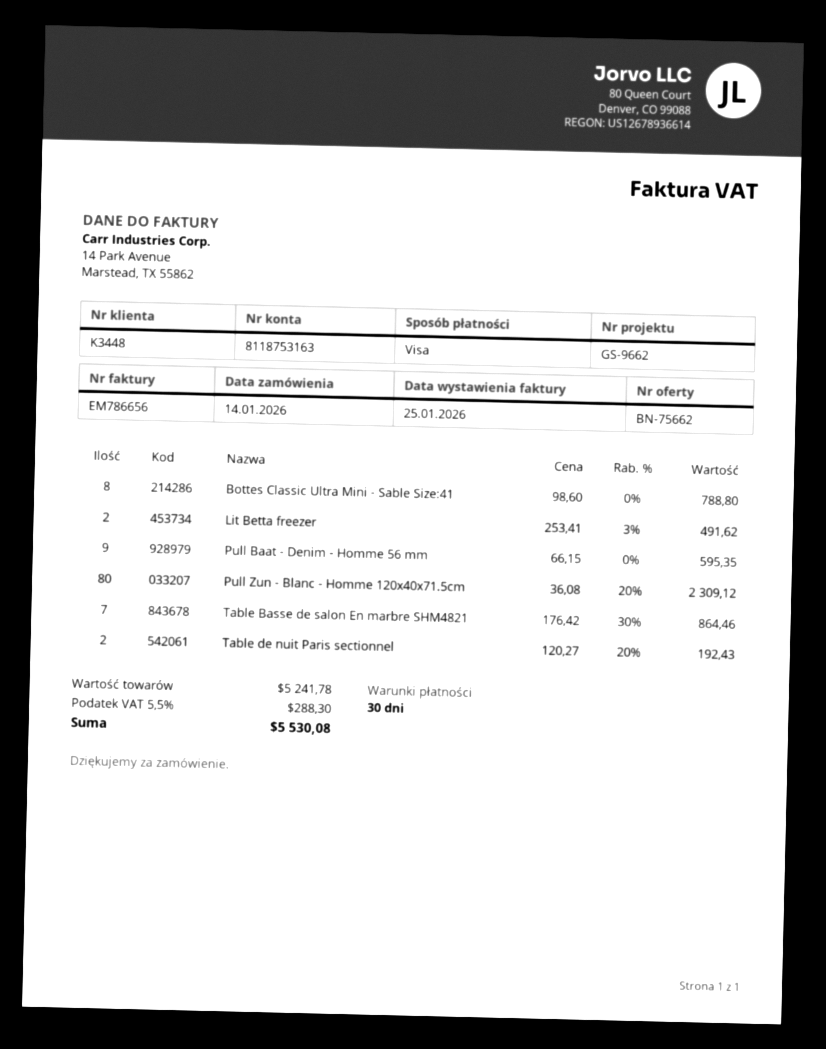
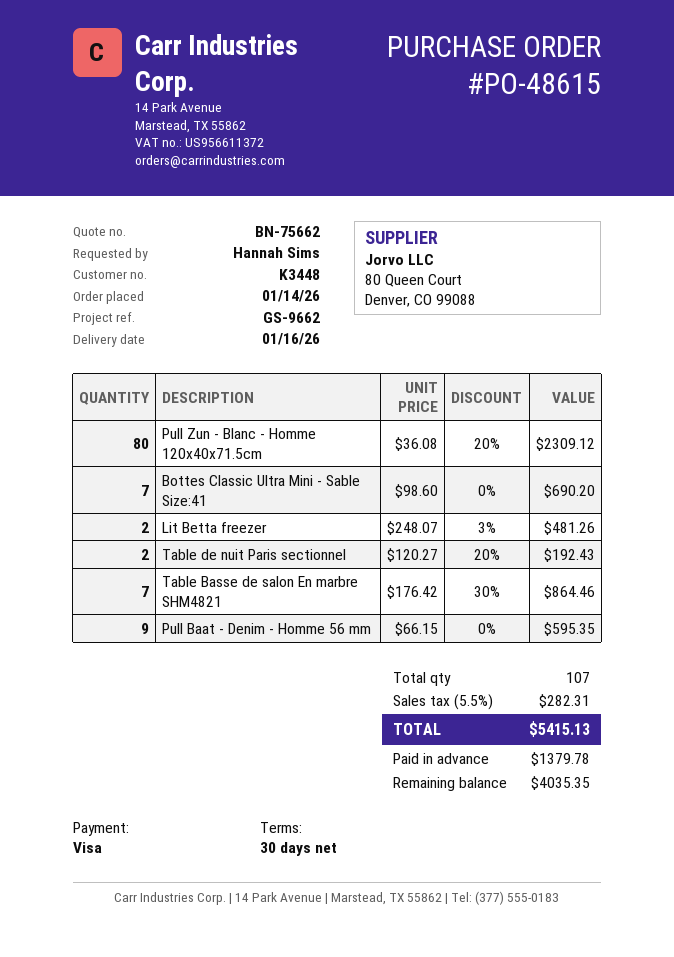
Bottes Classic Ultra Mini - Sable Size:41: 8 x 98.60 = 788.80 -> 7 x 98.60 = 690.20
Lit Betta freezer: 2 x 253.41 - 3% = 491.62 -> 2 x 248.07 - 3% = 481.26
tax: 5.5% = 288.30 -> 5.5% = 282.31
total: 5530.08 -> 5415.13

